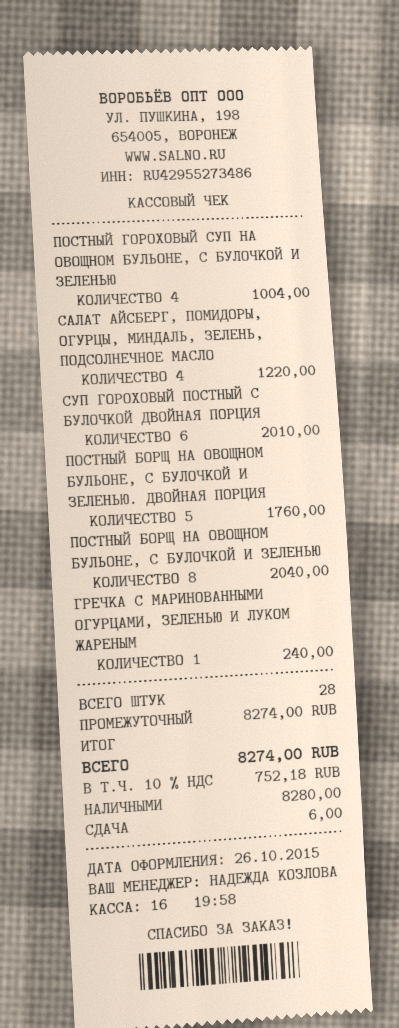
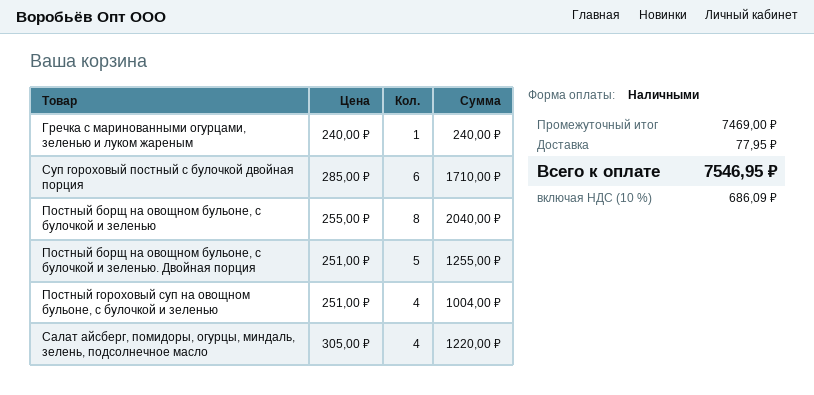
СУП ГОРОХОВЫЙ ПОСТНЫЙ С БУЛОЧКОЙ ДВОЙНАЯ ПОРЦИЯ: 6 for 2010.00 -> 6 for 1710.00
ПОСТНЫЙ БОРЩ НА ОВОЩНОМ БУЛЬОНЕ, С БУЛОЧКОЙ И ЗЕЛЕНЬЮ. ДВОЙНАЯ ПОРЦИЯ: 5 for 1760.00 -> 5 for 1255.00
subtotal: 8274.00 -> 7469.00
shipping: none -> 77.95
tax: 10% = 752.18 -> 10% = 686.09
total: 8274.00 -> 7546.95

